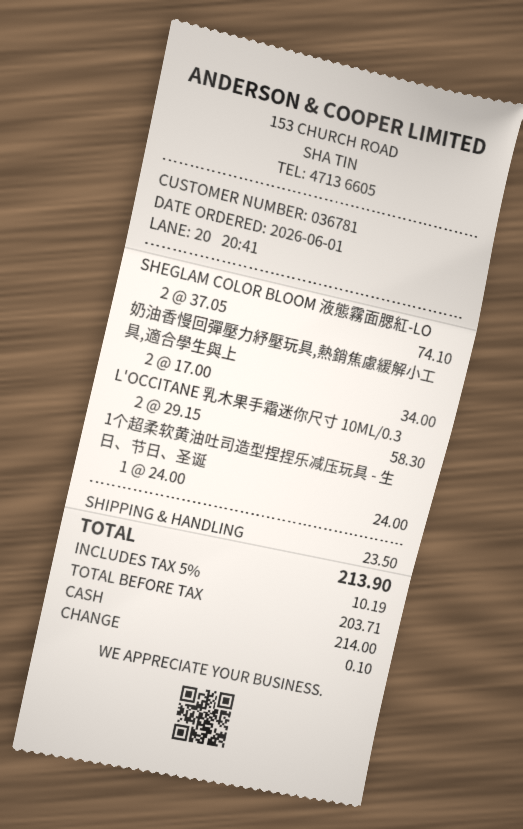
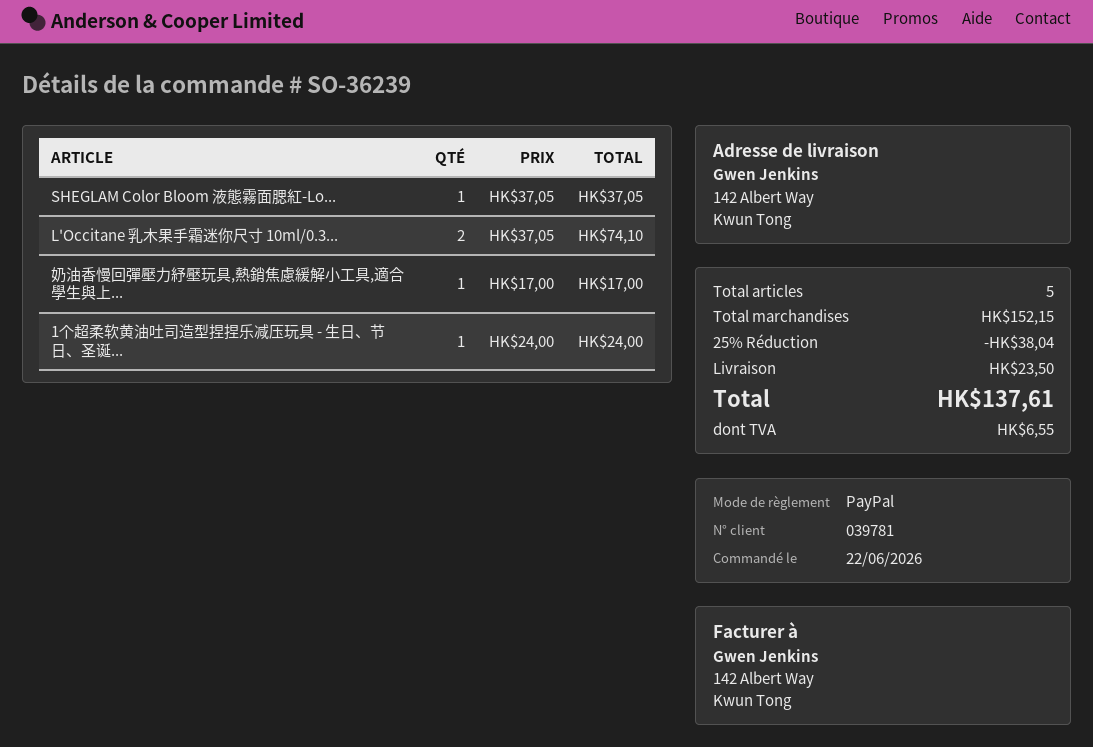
order date: 2026-06-01 -> 2026-06-22
customer number: 036781 -> 039781
payment method: cash -> PayPal
SHEGLAM COLOR BLOOM 液態霧面腮紅-LO: 2 x 37.05 = 74.10 -> 1 x 37.05 = 37.05
奶油香慢回彈壓力紓壓玩具,熱銷焦慮緩解小工具,適合學生與上: 2 x 17.00 = 34.00 -> 1 x 17.00 = 17.00
L'OCCITANE 乳木果手霜迷你尺寸 10ML/0.3: 2 x 29.15 = 58.30 -> 2 x 37.05 = 74.10
discount: none -> 25% = 38.04
tax: 10.19 -> 6.55
total: 213.90 -> 137.61

